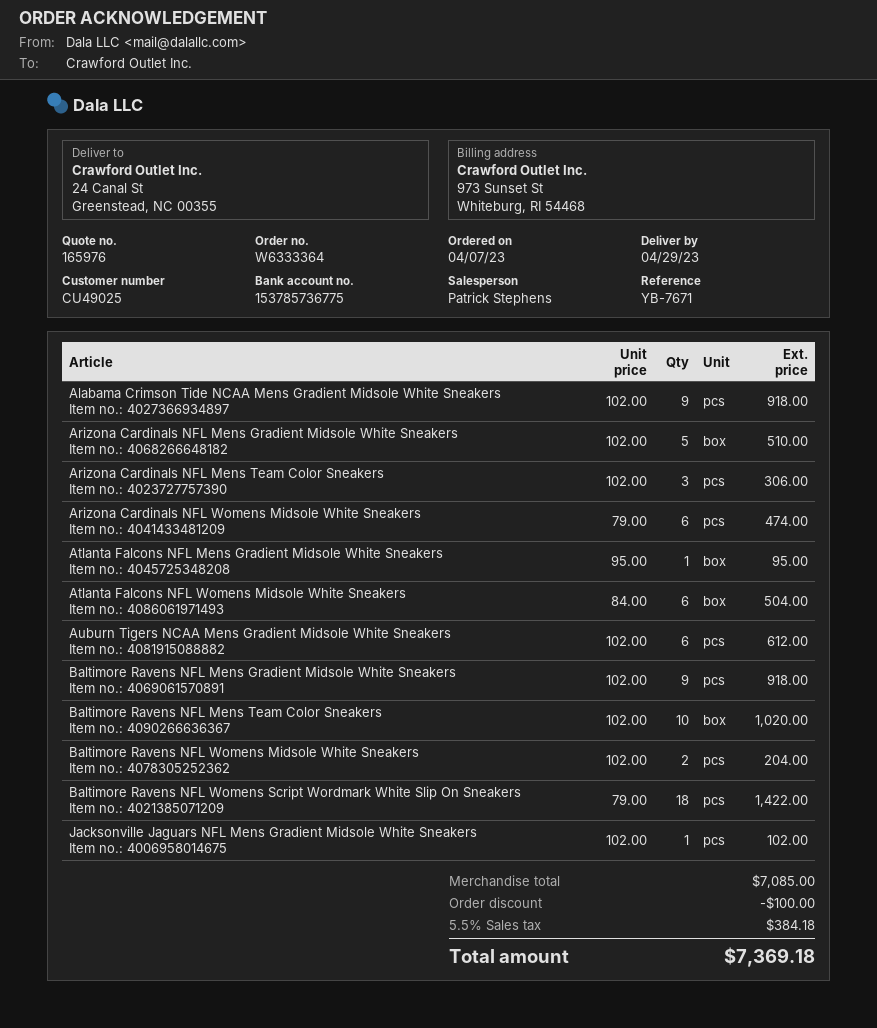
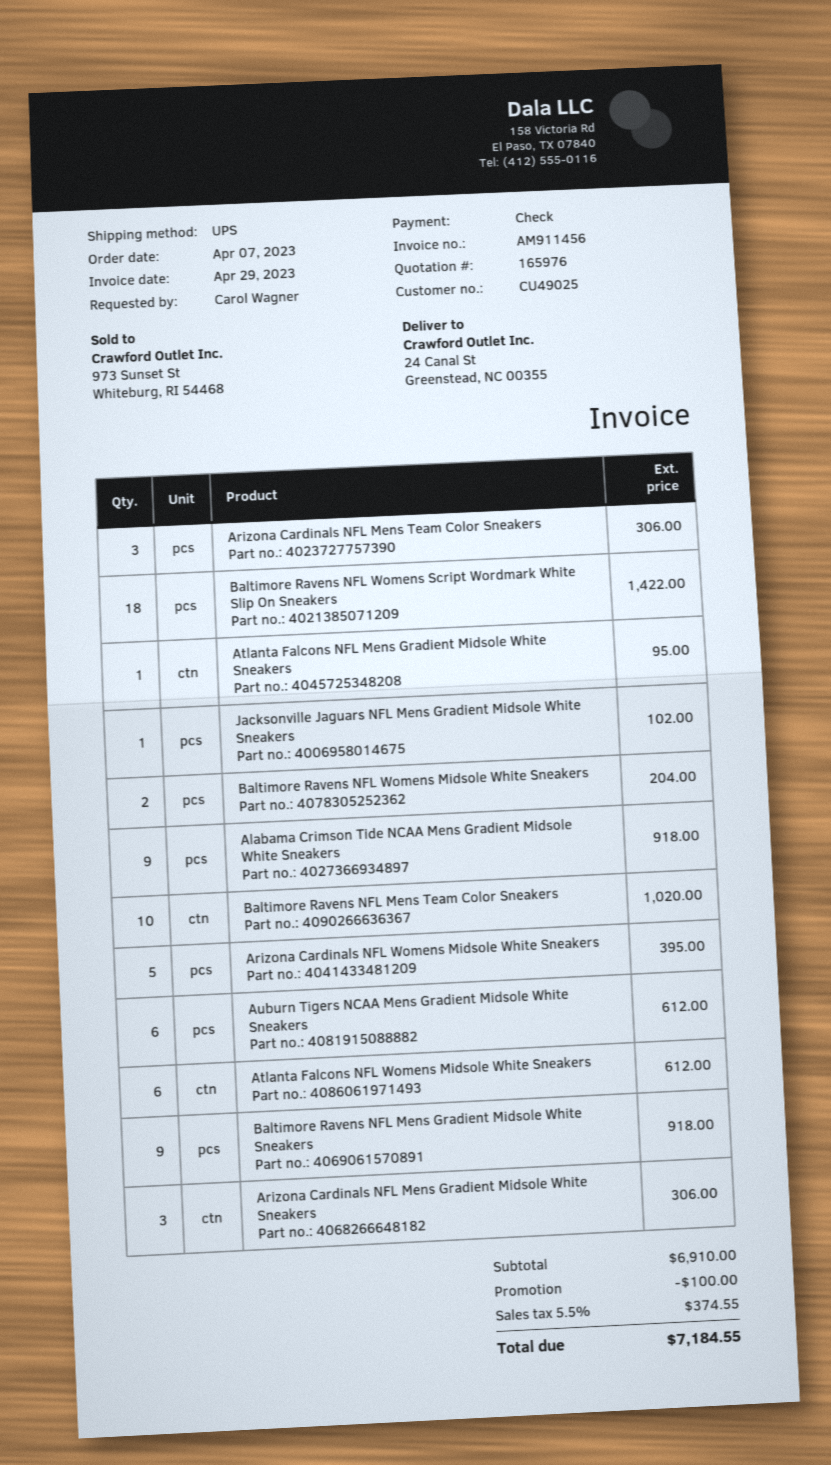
Arizona Cardinals NFL Mens Gradient Midsole White Sneakers: 5 for 510.00 -> 3 for 306.00
Arizona Cardinals NFL Womens Midsole White Sneakers: 6 for 474.00 -> 5 for 395.00
Atlanta Falcons NFL Womens Midsole White Sneakers: 6 for 504.00 -> 6 for 612.00
subtotal: 7085.00 -> 6910.00
tax: 5.5% = 384.18 -> 5.5% = 374.55
total: 7369.18 -> 7184.55

